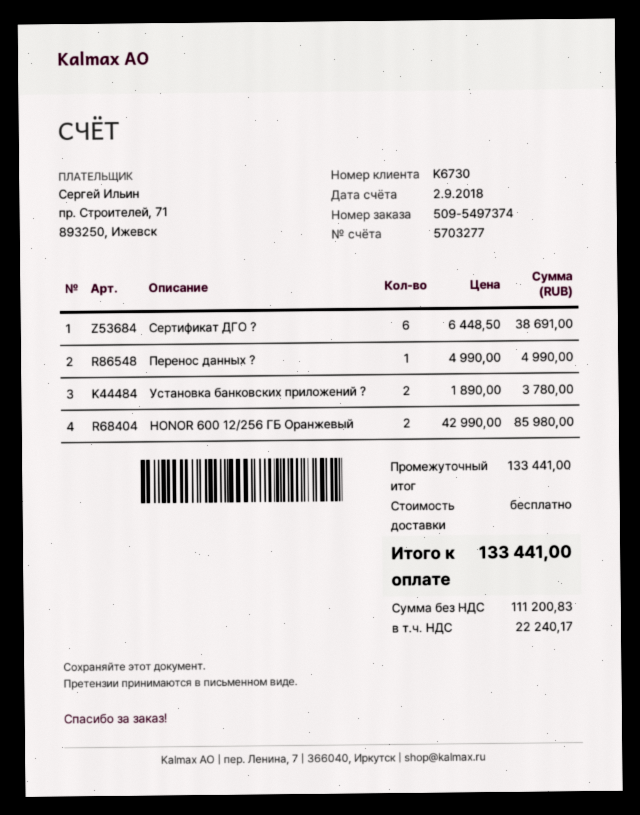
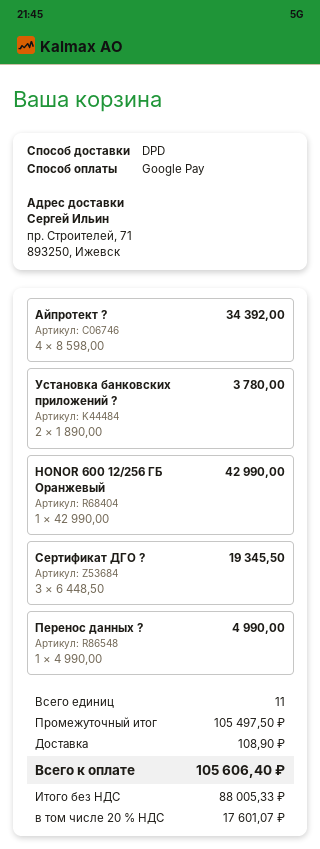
Сертификат ДГО ?: 6 x 6448.50 = 38691.00 -> 3 x 6448.50 = 19345.50
HONOR 600 12/256 ГБ Оранжевый: 2 x 42990.00 = 85980.00 -> 1 x 42990.00 = 42990.00
Айпротект ?: none -> 4 x 8598.00 = 34392.00
subtotal: 133441.00 -> 105497.50
shipping: 0.00 -> 108.90
net: 111200.83 -> 88005.33
tax: 22240.17 -> 17601.07
total: 133441.00 -> 105606.40

